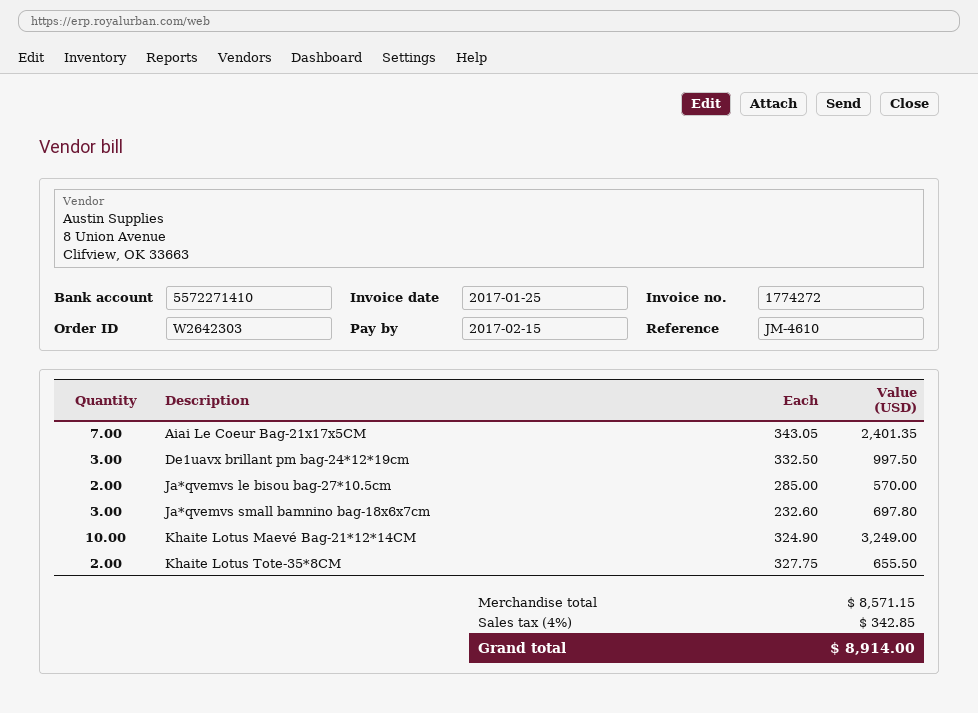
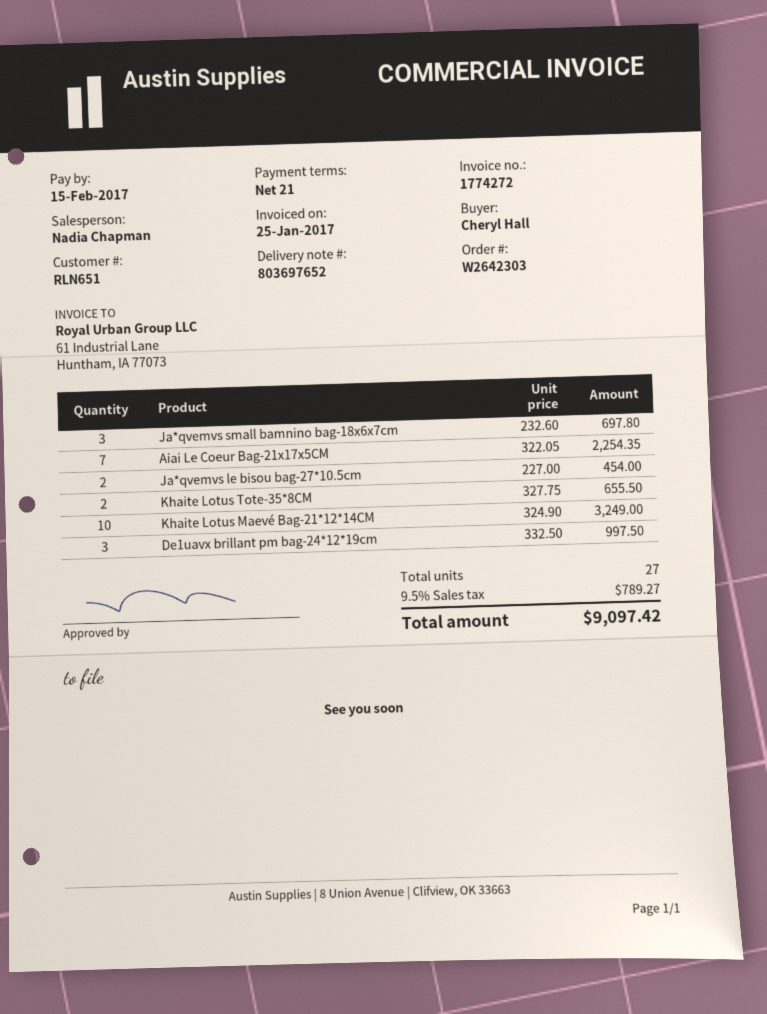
Aiai Le Coeur Bag-21x17x5CM: 7 x 343.05 = 2401.35 -> 7 x 322.05 = 2254.35
Ja*qvemvs le bisou bag-27*10.5cm: 2 x 285.00 = 570.00 -> 2 x 227.00 = 454.00
tax: 4% = 342.85 -> 9.5% = 789.27
total: 8914.00 -> 9097.42

